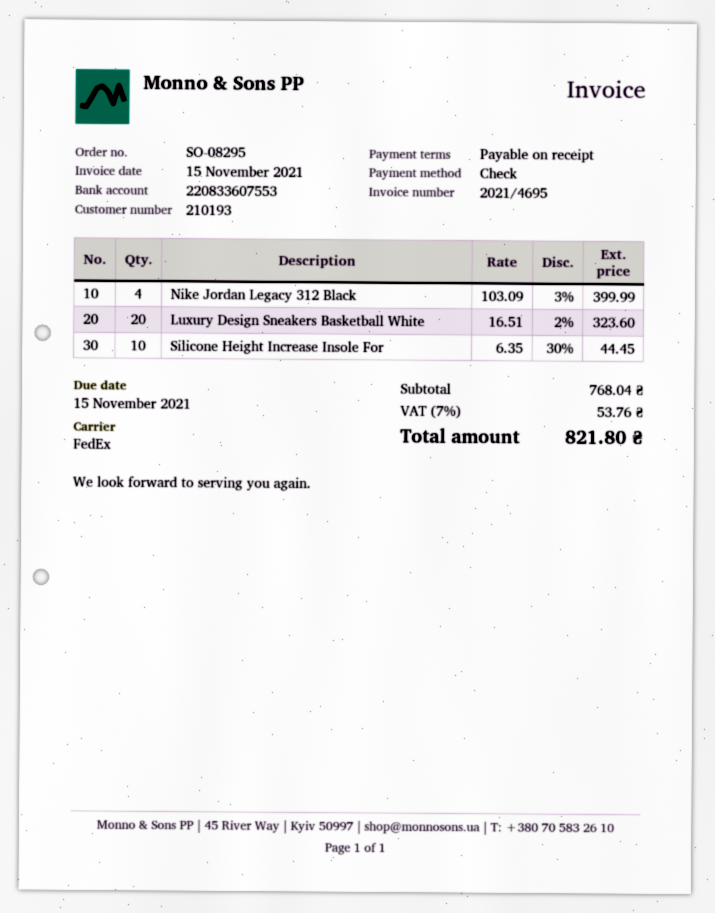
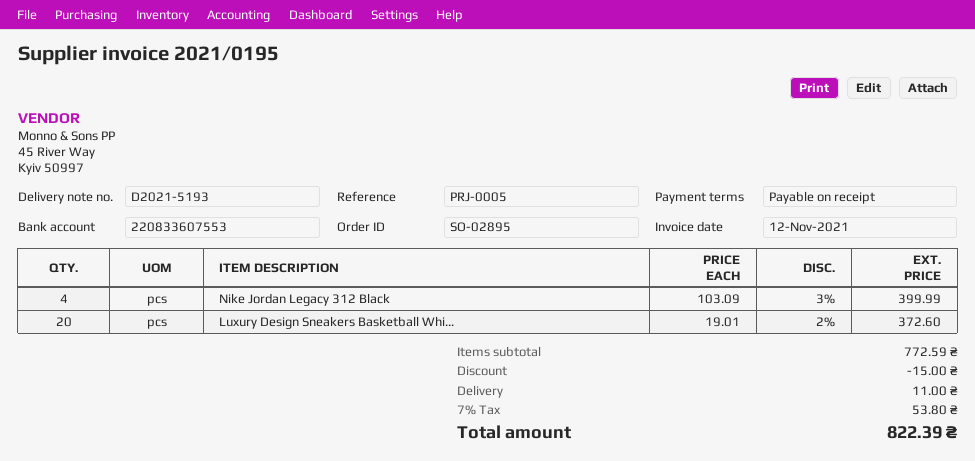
order number: SO-08295 -> SO-02895
invoice number: 2021/4695 -> 2021/0195
invoice date: 2021-11-15 -> 2021-11-12
Luxury Design Sneakers Basketball White: 20 x 16.51 - 2% = 323.60 -> 20 x 19.01 - 2% = 372.60
Silicone Height Increase Insole For: 10 x 6.35 - 30% = 44.45 -> none
subtotal: 768.04 -> 772.59
discount: none -> 15.00
shipping: none -> 11.00
tax: 7% = 53.76 -> 7% = 53.80
total: 821.80 -> 822.39

